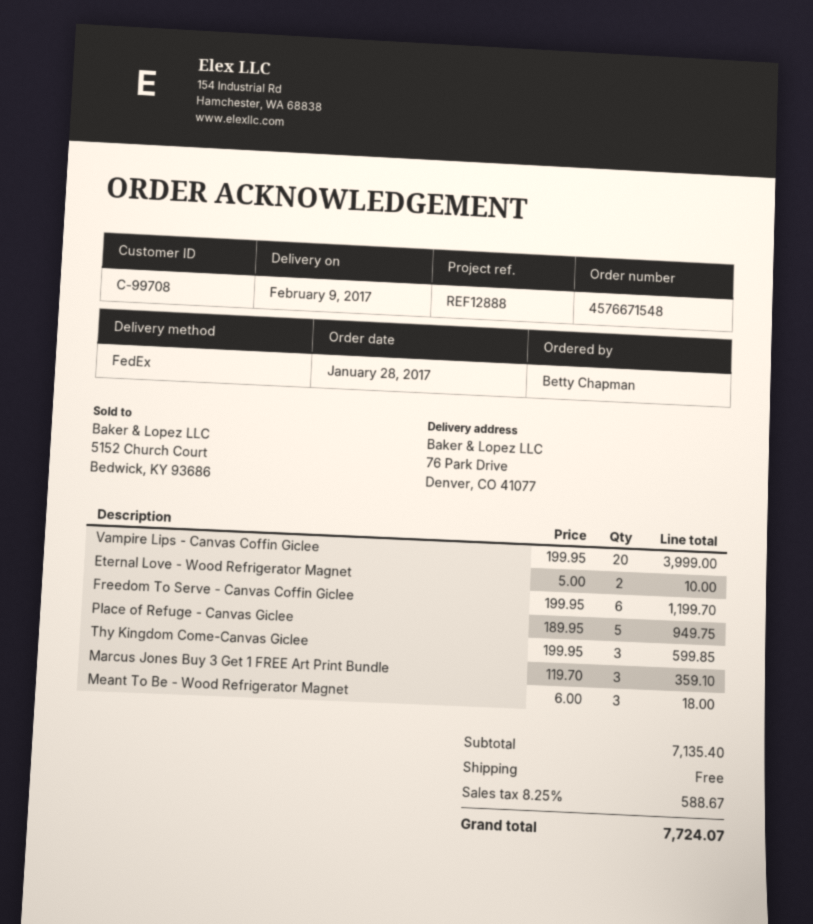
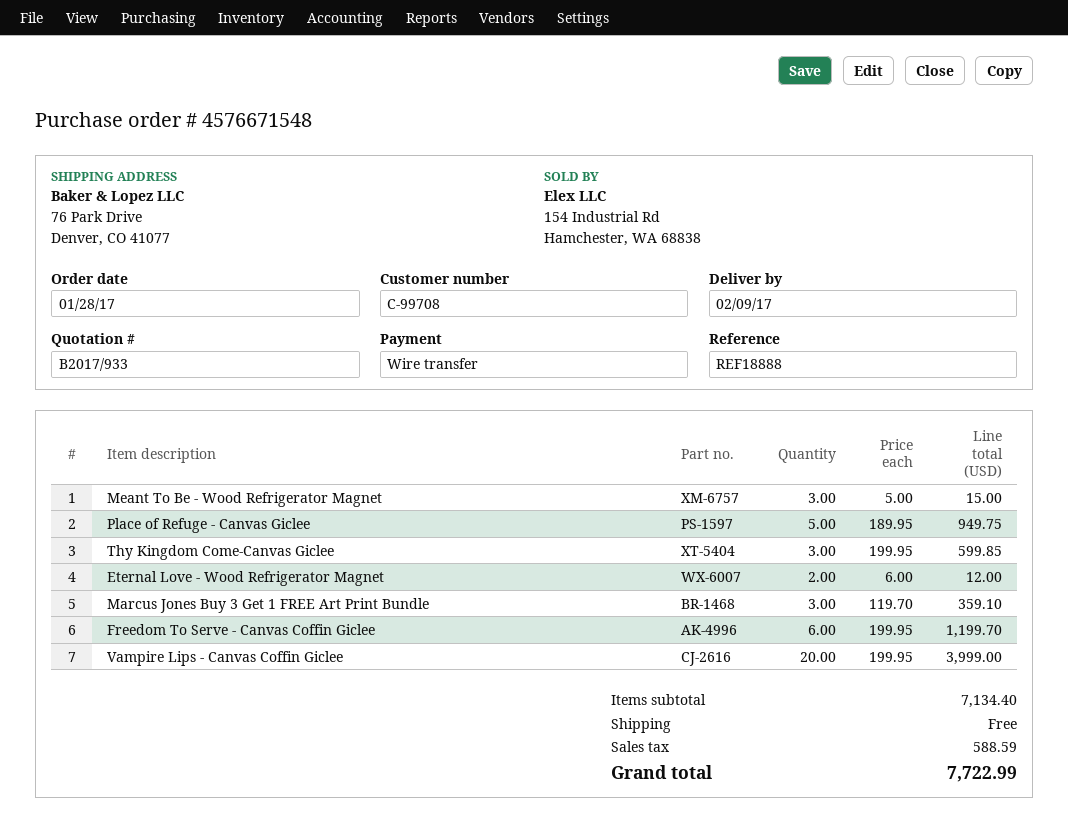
reference: REF12888 -> REF18888
Eternal Love - Wood Refrigerator Magnet: 2 x 5.00 = 10.00 -> 2 x 6.00 = 12.00
Meant To Be - Wood Refrigerator Magnet: 3 x 6.00 = 18.00 -> 3 x 5.00 = 15.00
subtotal: 7135.40 -> 7134.40
tax: 588.67 -> 588.59
total: 7724.07 -> 7722.99

